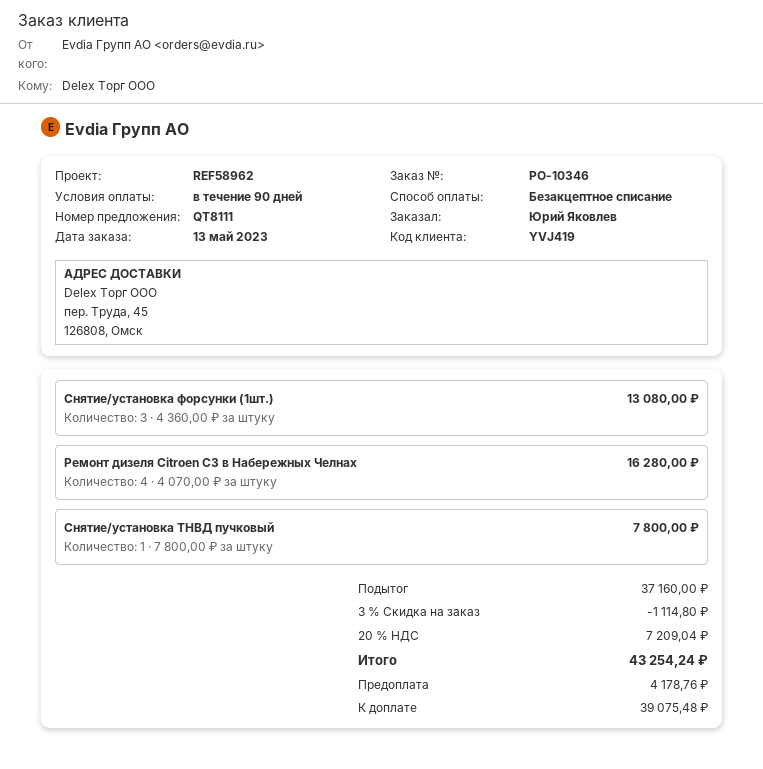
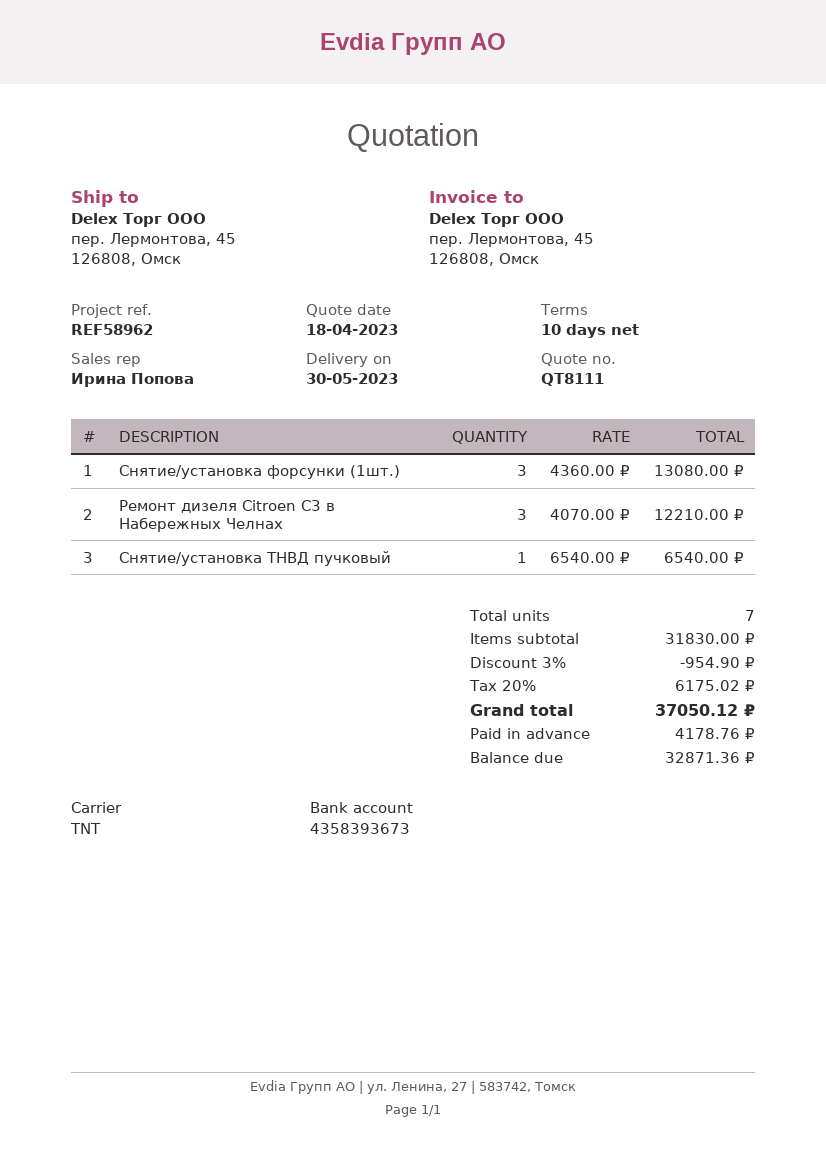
payment terms: 90 days -> 10 days
ship to: пер. Труда, 45, 126808, Омск -> пер. Лермонтова, 45, 126808, Омск
Ремонт дизеля Citroen C3 в Набережных Челнах: 4 x 4070.00 = 16280.00 -> 3 x 4070.00 = 12210.00
Снятие/установка ТНВД пучковый: 1 x 7800.00 = 7800.00 -> 1 x 6540.00 = 6540.00
subtotal: 37160.00 -> 31830.00
discount: 3% = 1114.80 -> 3% = 954.90
tax: 20% = 7209.04 -> 20% = 6175.02
total: 43254.24 -> 37050.12
balance: 39075.48 -> 32871.36

